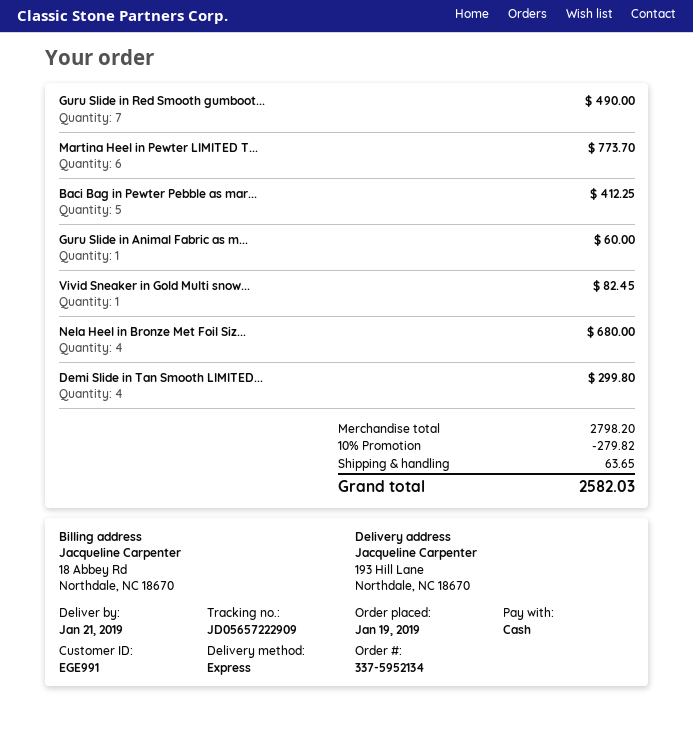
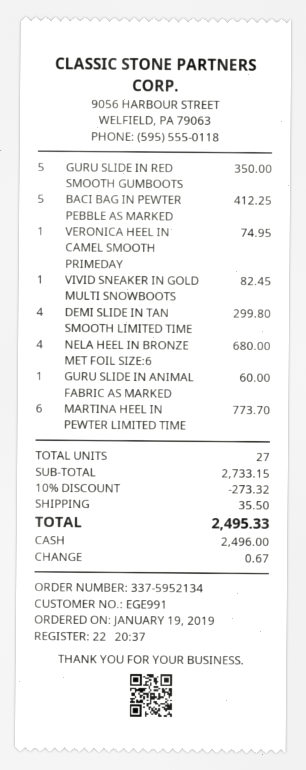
Guru Slide in Red Smooth gumboot...: 7 for 490.00 -> 5 for 350.00
VERONICA HEEL IN CAMEL SMOOTH PRIMEDAY: none -> 1 for 74.95
subtotal: 2798.20 -> 2733.15
discount: 10% = 279.82 -> 10% = 273.32
shipping: 63.65 -> 35.50
total: 2582.03 -> 2495.33

